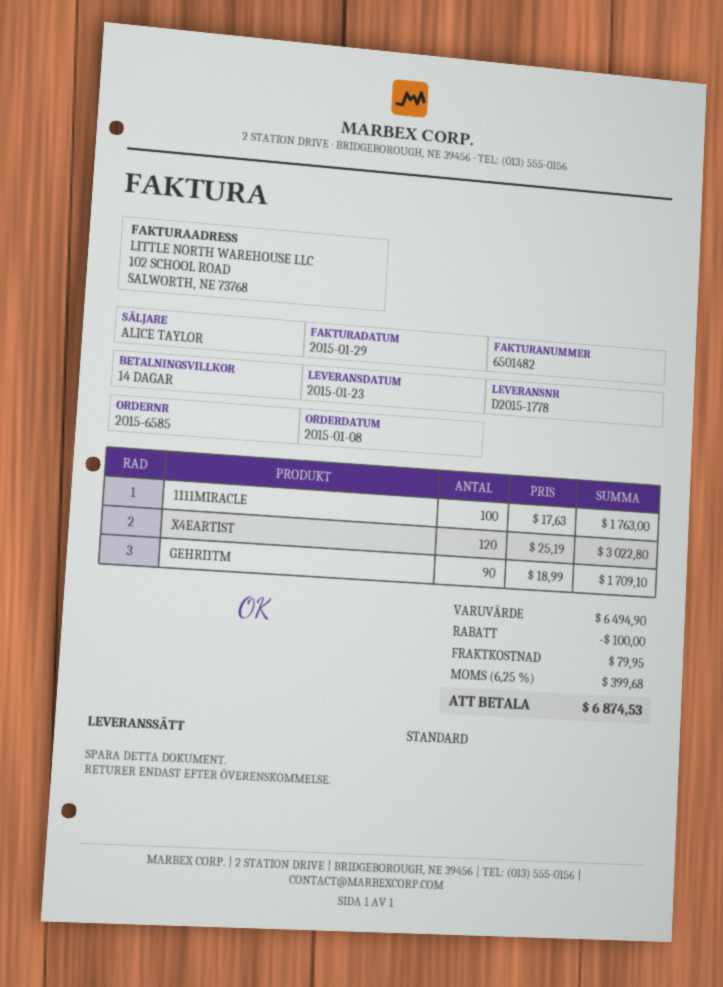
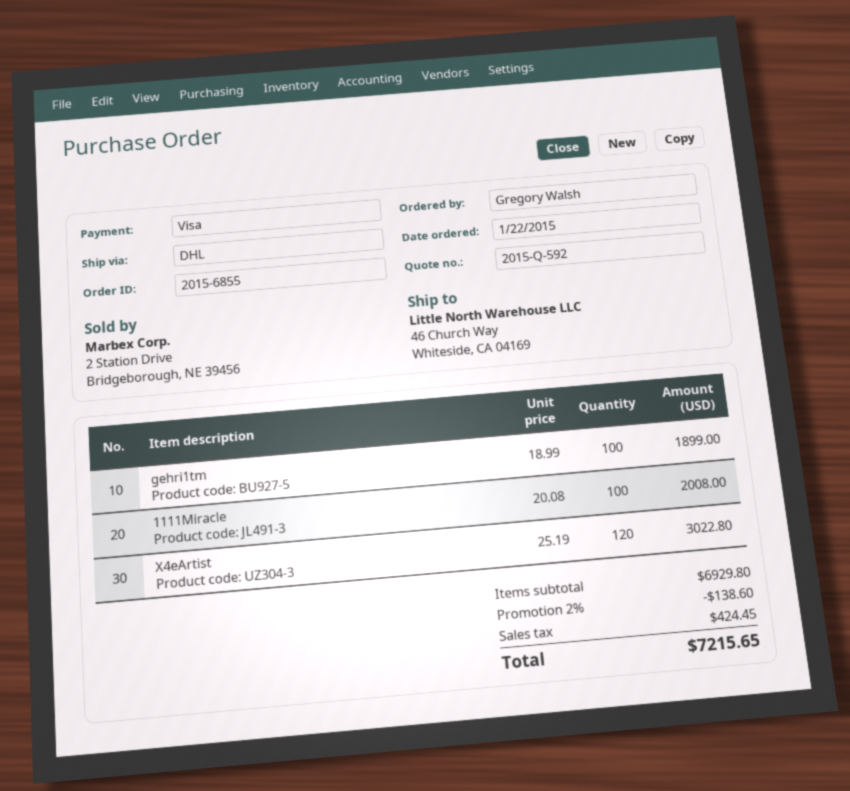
order number: 2015-6585 -> 2015-6855
order date: 2015-01-08 -> 2015-01-22
shipping method: standard -> DHL
1111MIRACLE: 100 x 17.63 = 1763.00 -> 100 x 20.08 = 2008.00
GEHRI1TM: 90 x 18.99 = 1709.10 -> 100 x 18.99 = 1899.00
subtotal: 6494.90 -> 6929.80
discount: 100.00 -> 138.60
shipping: 79.95 -> none
tax: 399.68 -> 424.45
total: 6874.53 -> 7215.65

